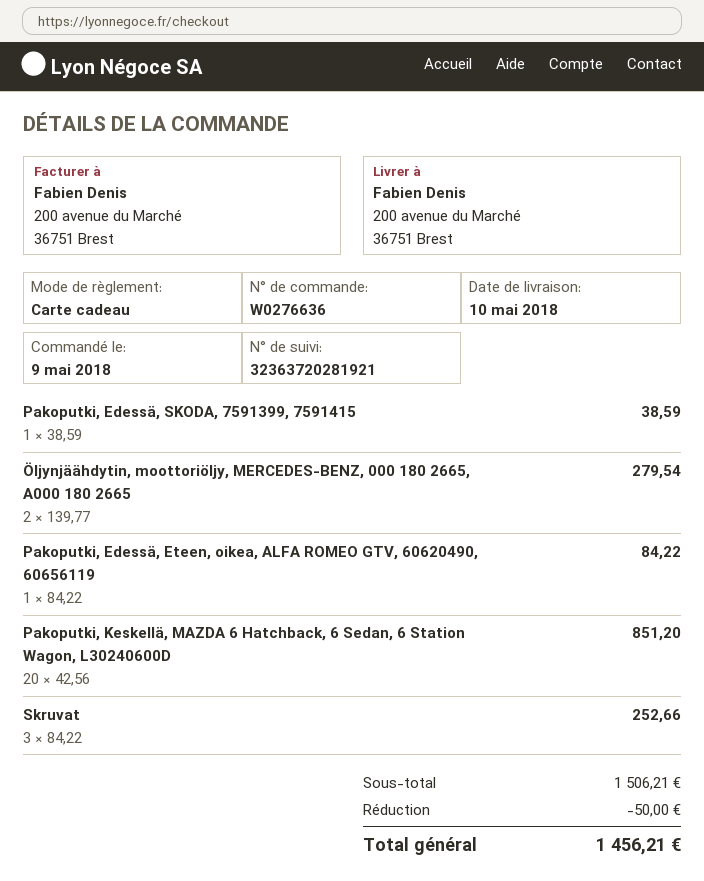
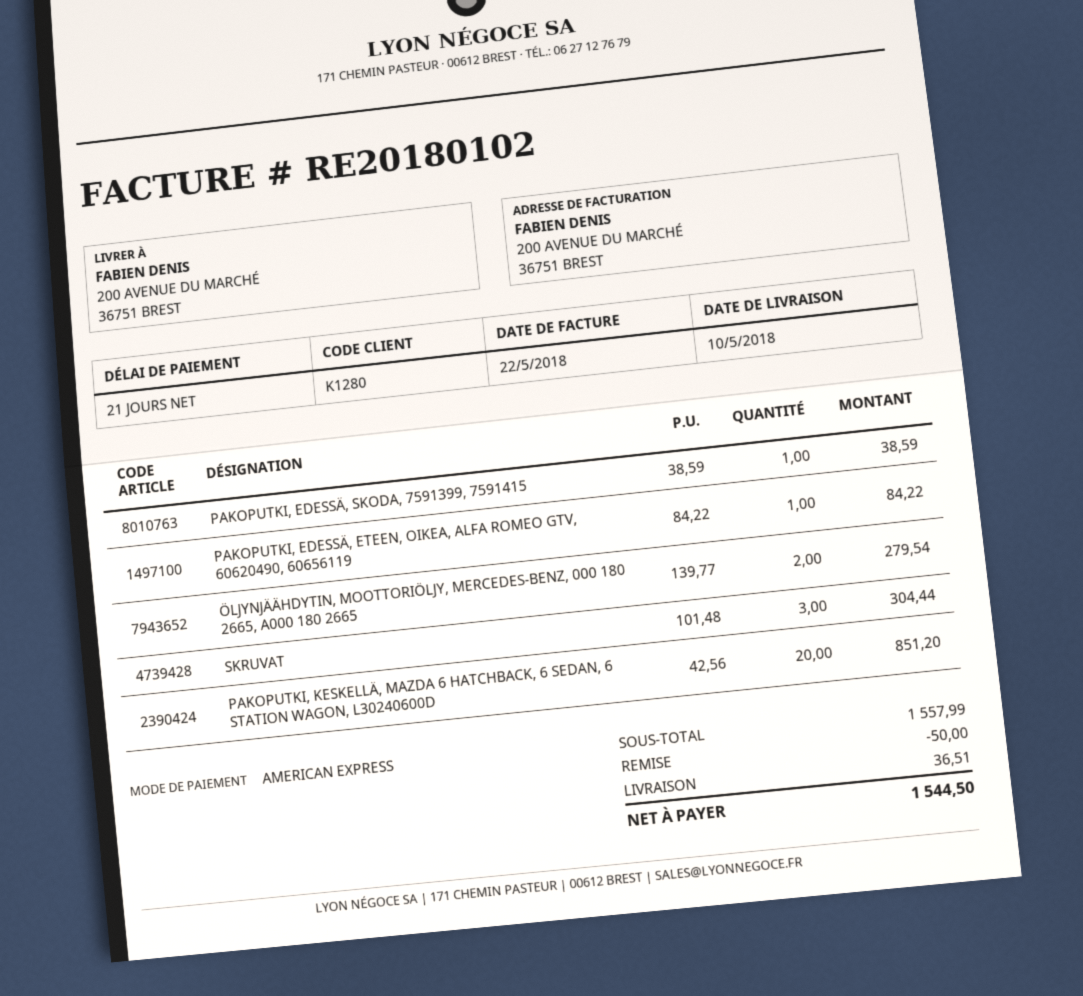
payment method: gift card -> American Express
Skruvat: 3 x 84.22 = 252.66 -> 3 x 101.48 = 304.44
subtotal: 1506.21 -> 1557.99
shipping: none -> 36.51
total: 1456.21 -> 1544.50

